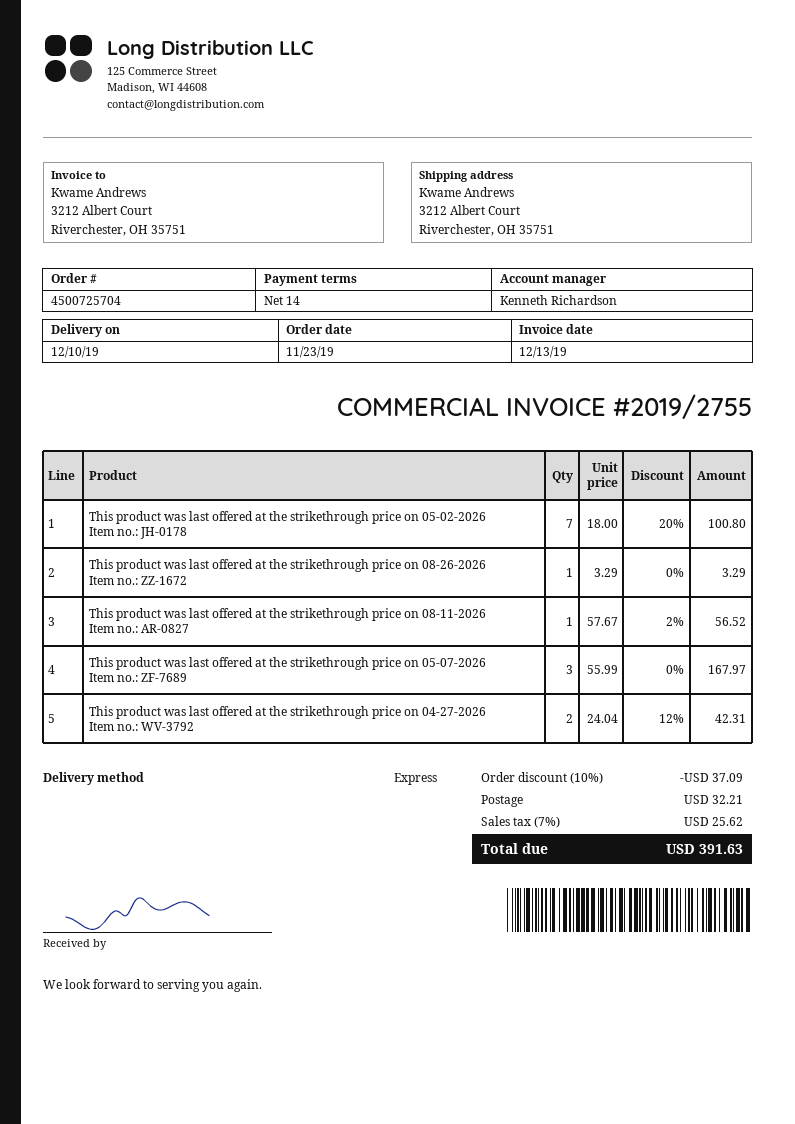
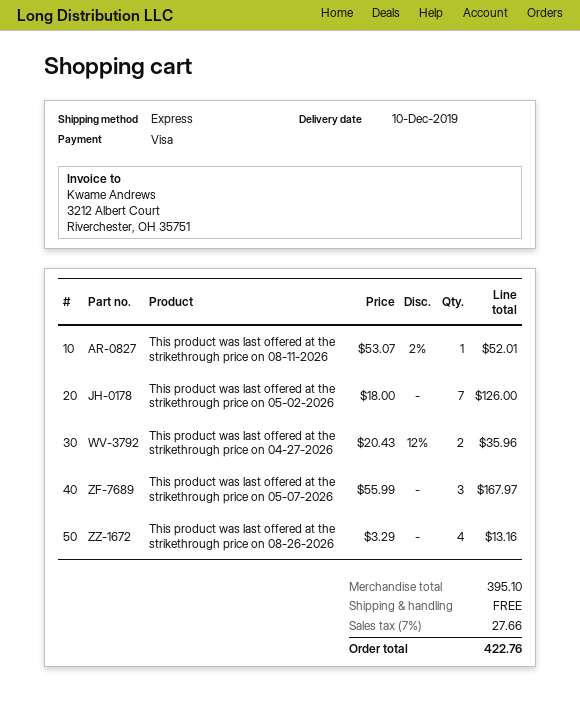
This product was last offered at the strikethrough price on 05-02-2026: 7 x 18.00 - 20% = 100.80 -> 7 x 18.00 = 126.00
This product was last offered at the strikethrough price on 08-26-2026: 1 x 3.29 = 3.29 -> 4 x 3.29 = 13.16
This product was last offered at the strikethrough price on 08-11-2026: 1 x 57.67 - 2% = 56.52 -> 1 x 53.07 - 2% = 52.01
This product was last offered at the strikethrough price on 04-27-2026: 2 x 24.04 - 12% = 42.31 -> 2 x 20.43 - 12% = 35.96
discount: 10% = 37.09 -> none
shipping: 32.21 -> 0.00
tax: 7% = 25.62 -> 7% = 27.66
total: 391.63 -> 422.76

